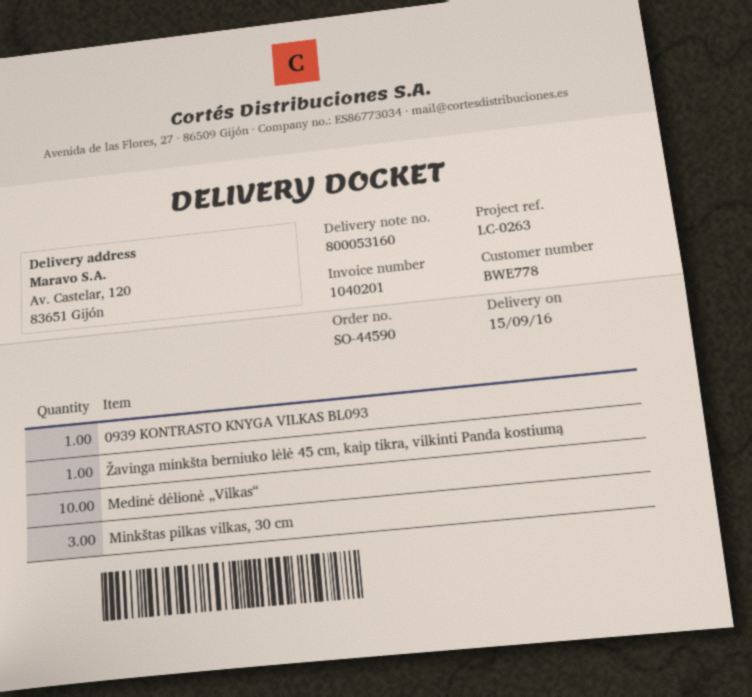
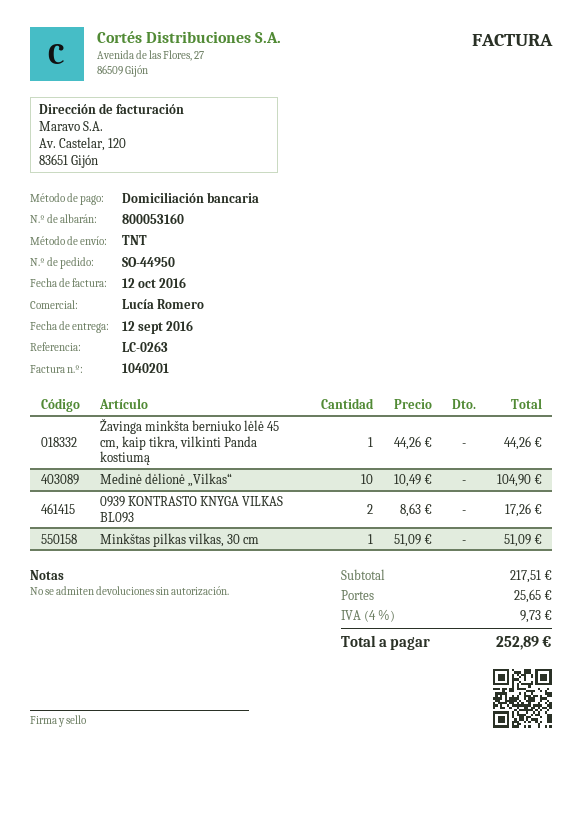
order number: SO-44590 -> SO-44950
delivery date: 2016-09-15 -> 2016-09-12
0939 KONTRASTO KNYGA VILKAS BL093: 1 -> 2
Minkštas pilkas vilkas, 30 cm: 3 -> 1

